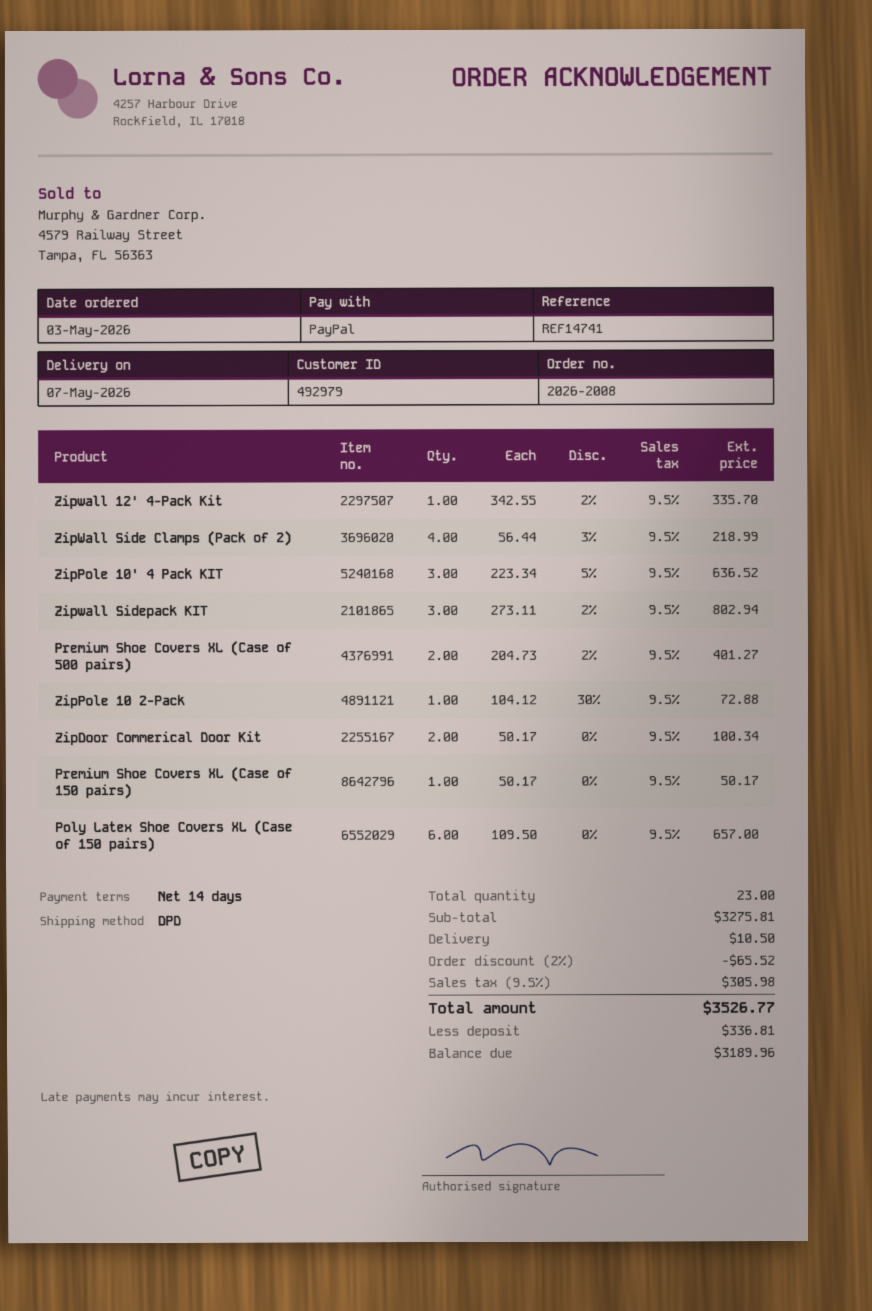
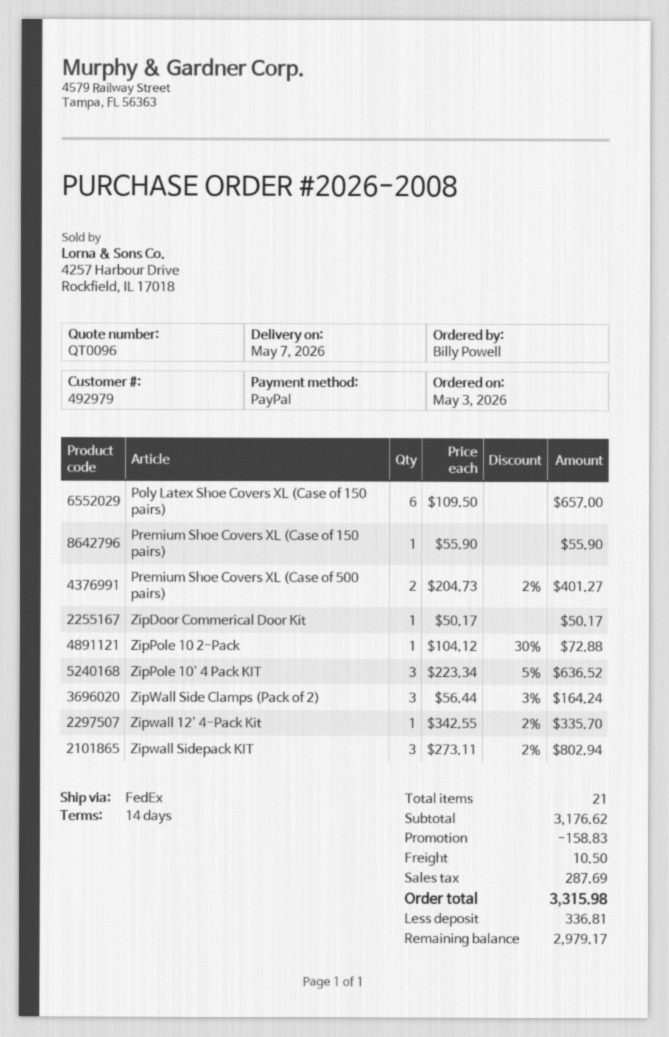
shipping method: DPD -> FedEx
ZipWall Side Clamps (Pack of 2): 4 x 56.44 - 3% = 218.99 -> 3 x 56.44 - 3% = 164.24
ZipDoor Commerical Door Kit: 2 x 50.17 = 100.34 -> 1 x 50.17 = 50.17
Premium Shoe Covers XL (Case of 150 pairs): 1 x 50.17 = 50.17 -> 1 x 55.90 = 55.90
total quantity: 23 -> 21
subtotal: 3275.81 -> 3176.62
discount: 65.52 -> 158.83
tax: 305.98 -> 287.69
total: 3526.77 -> 3315.98
balance: 3189.96 -> 2979.17

